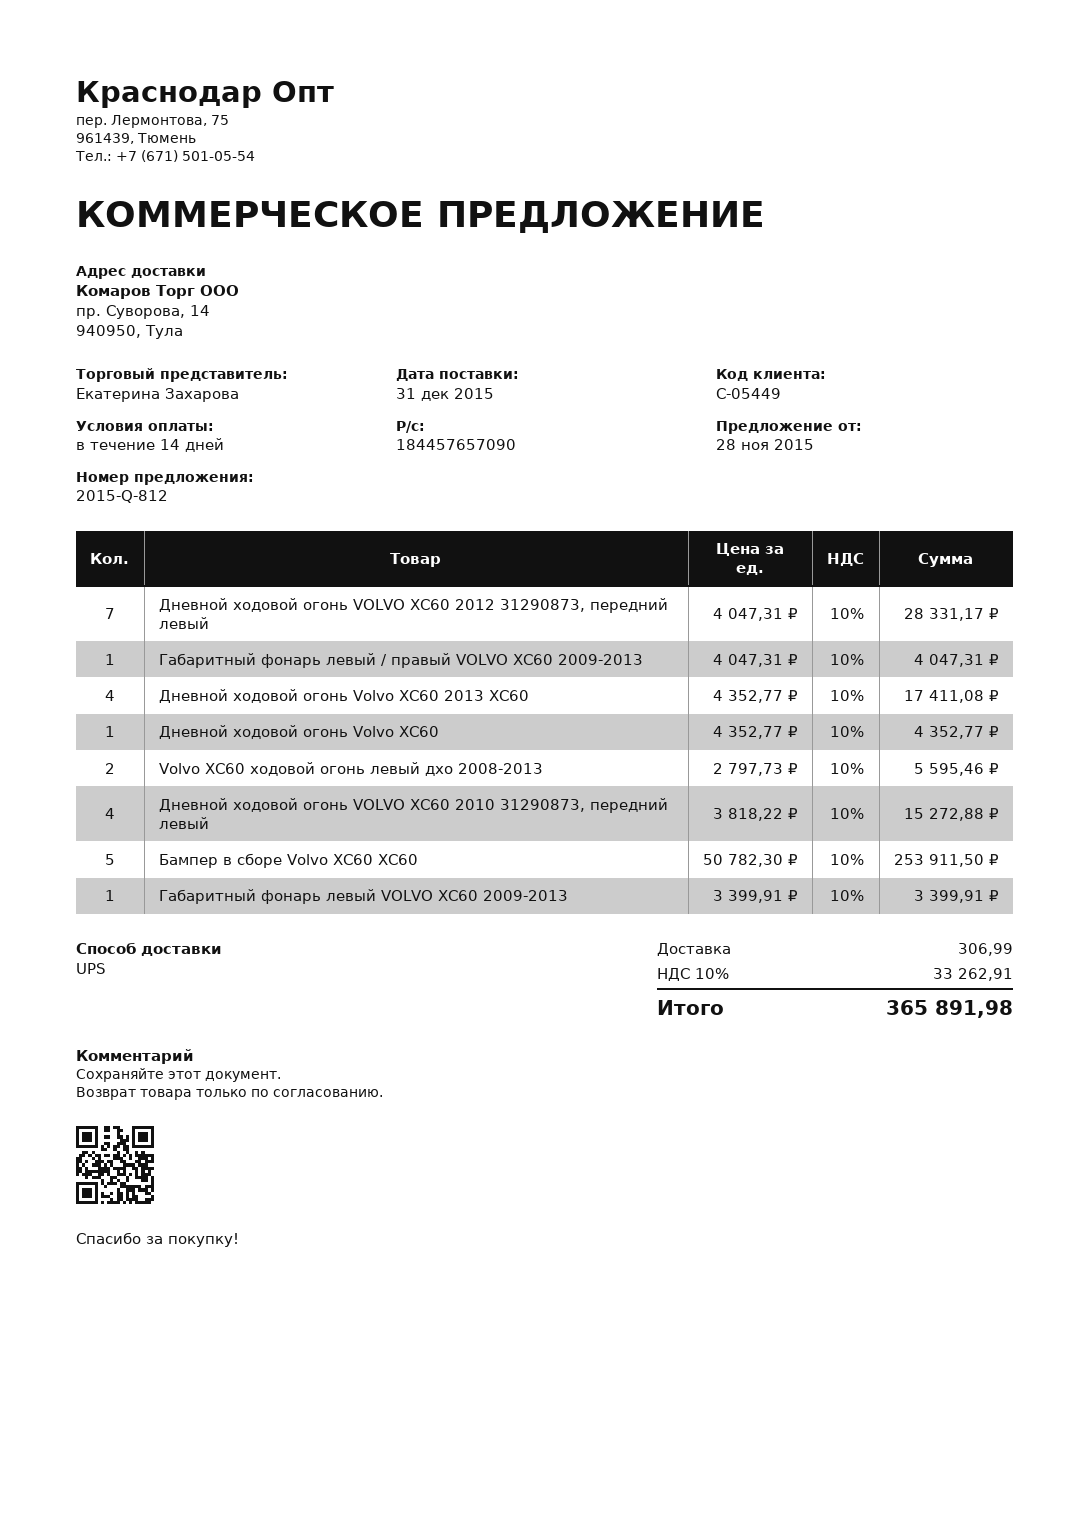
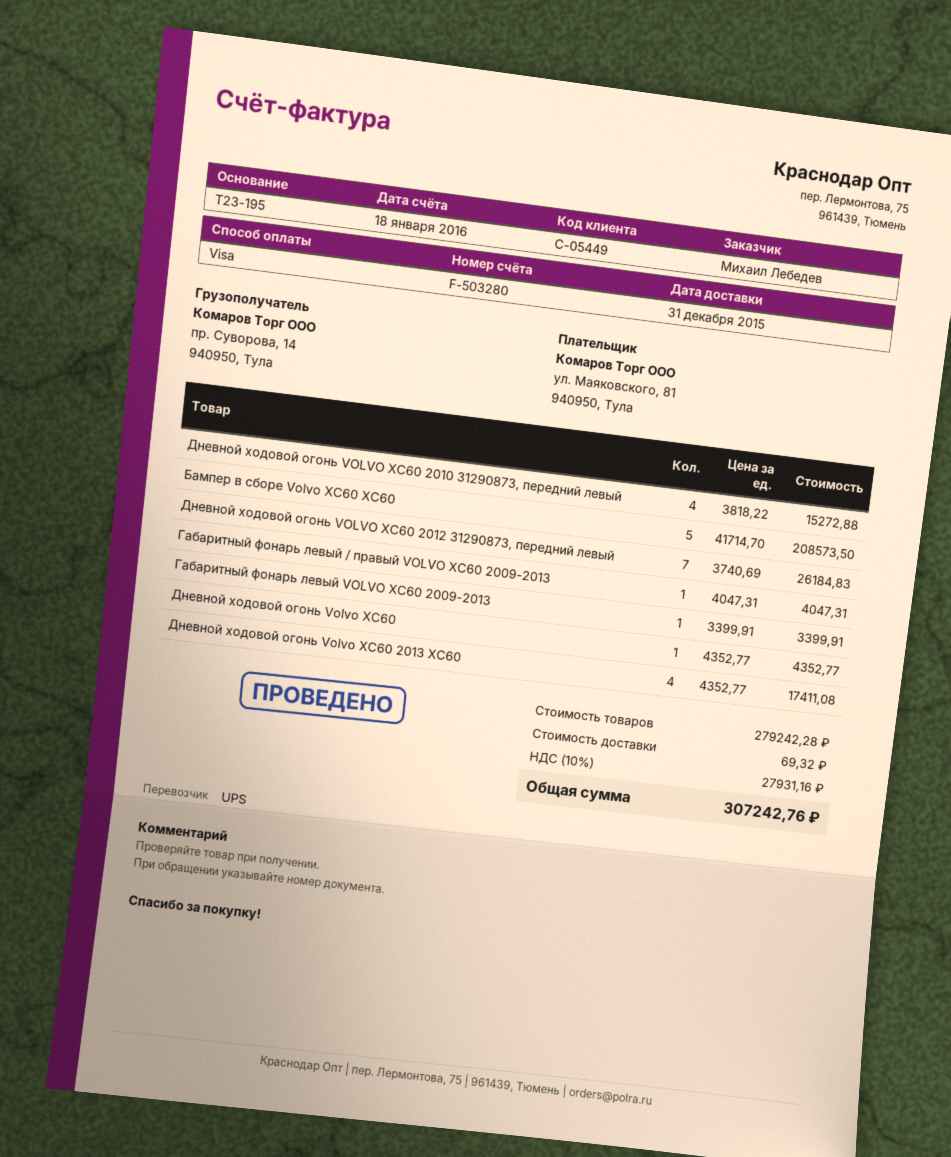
Дневной ходовой огонь VOLVO XC60 2012 31290873, передний левый: 7 x 4047.31 = 28331.17 -> 7 x 3740.69 = 26184.83
Volvo XC60 ходовой огонь левый дхо 2008-2013: 2 x 2797.73 = 5595.46 -> none
Бампер в сборе Volvo XC60 ХС60: 5 x 50782.30 = 253911.50 -> 5 x 41714.70 = 208573.50
shipping: 306.99 -> 69.32
tax: 10% = 33262.91 -> 10% = 27931.16
total: 365891.98 -> 307242.76

